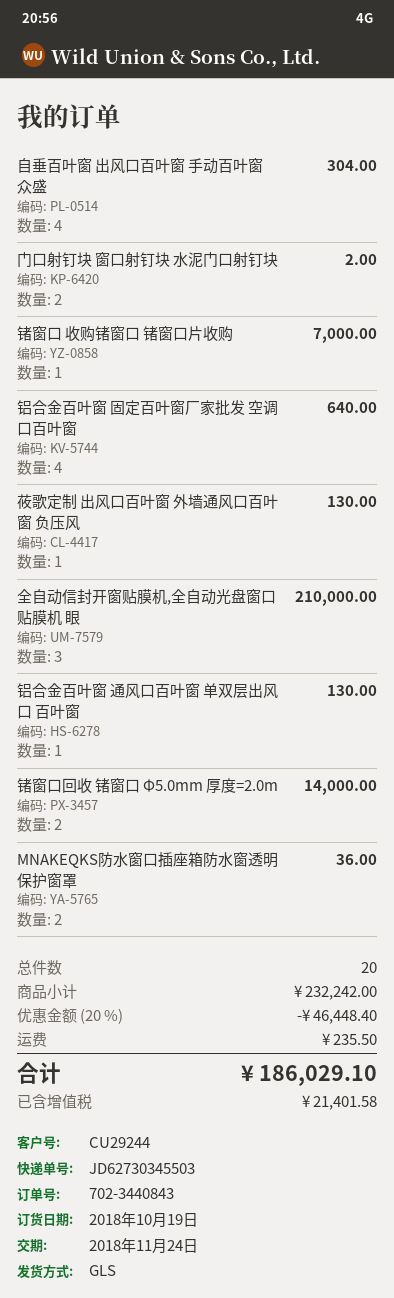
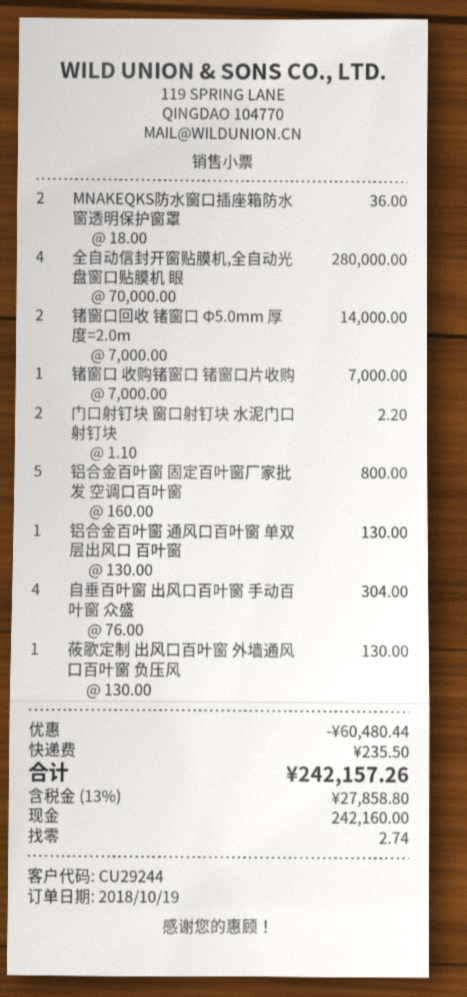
门口射钉块 窗口射钉块 水泥门口射钉块: 2 for 2.00 -> 2 for 2.20
铝合金百叶窗 固定百叶窗厂家批发 空调口百叶窗: 4 for 640.00 -> 5 for 800.00
全自动信封开窗贴膜机,全自动光盘窗口贴膜机 眼: 3 for 210000.00 -> 4 for 280000.00
discount: 46448.40 -> 60480.44
tax: 21401.58 -> 27858.80
total: 186029.10 -> 242157.26

